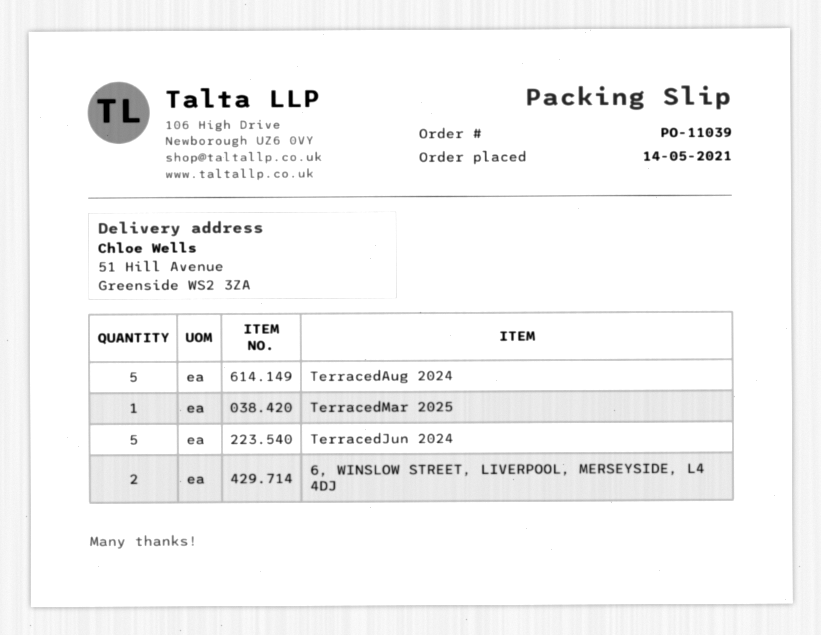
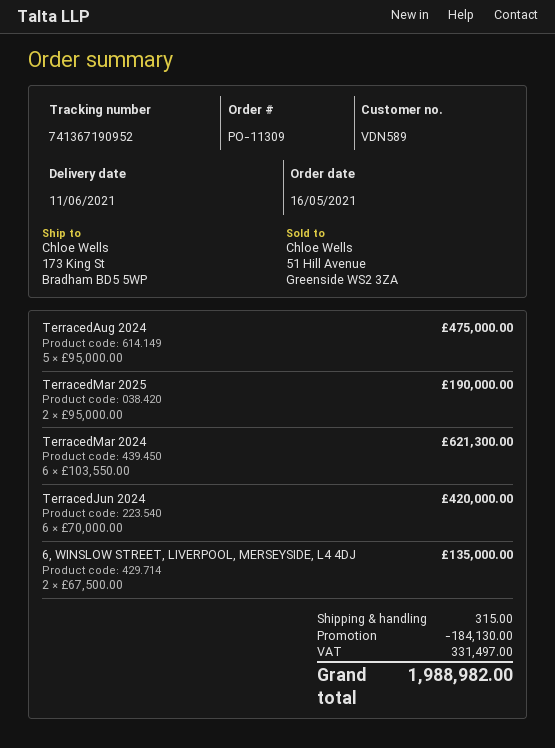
order number: PO-11039 -> PO-11309
order date: 2021-05-14 -> 2021-05-16
ship to: 51 Hill Avenue, Greenside WS2 3ZA -> 173 King St, Bradham BD5 5WP
TerracedMar 2025: 1 -> 2
TerracedJun 2024: 5 -> 6
TerracedMar 2024: none -> 6

